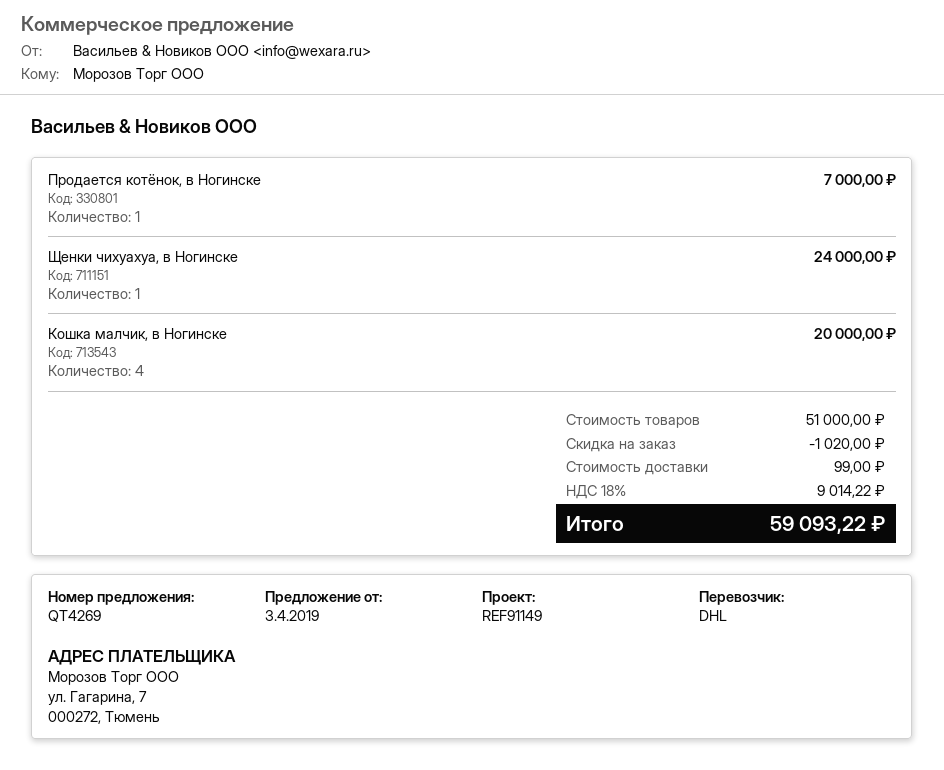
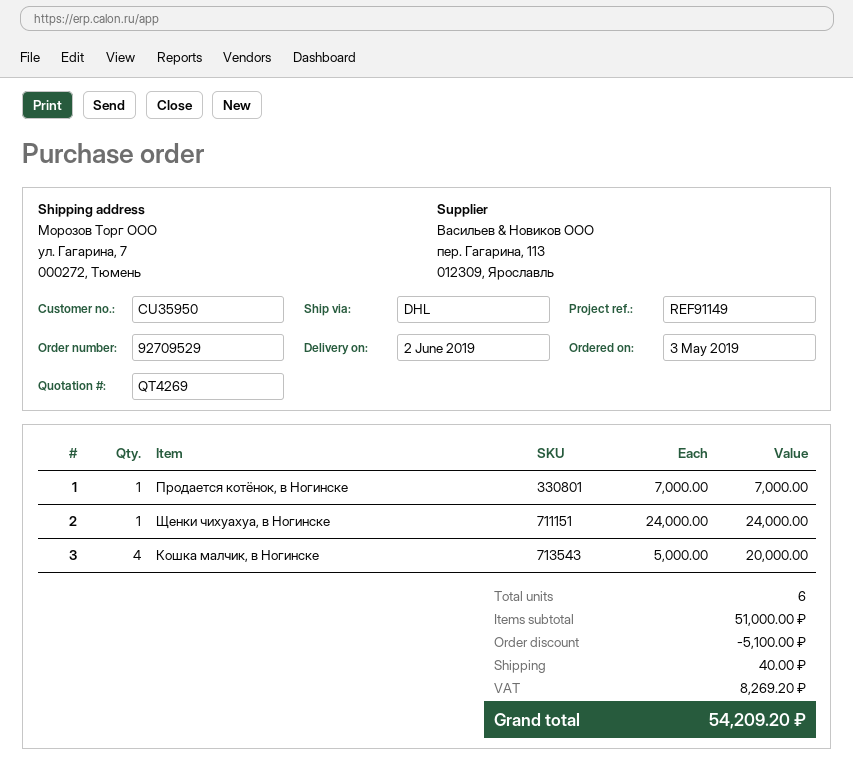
discount: 1020.00 -> 5100.00
shipping: 99.00 -> 40.00
tax: 9014.22 -> 8269.20
total: 59093.22 -> 54209.20

